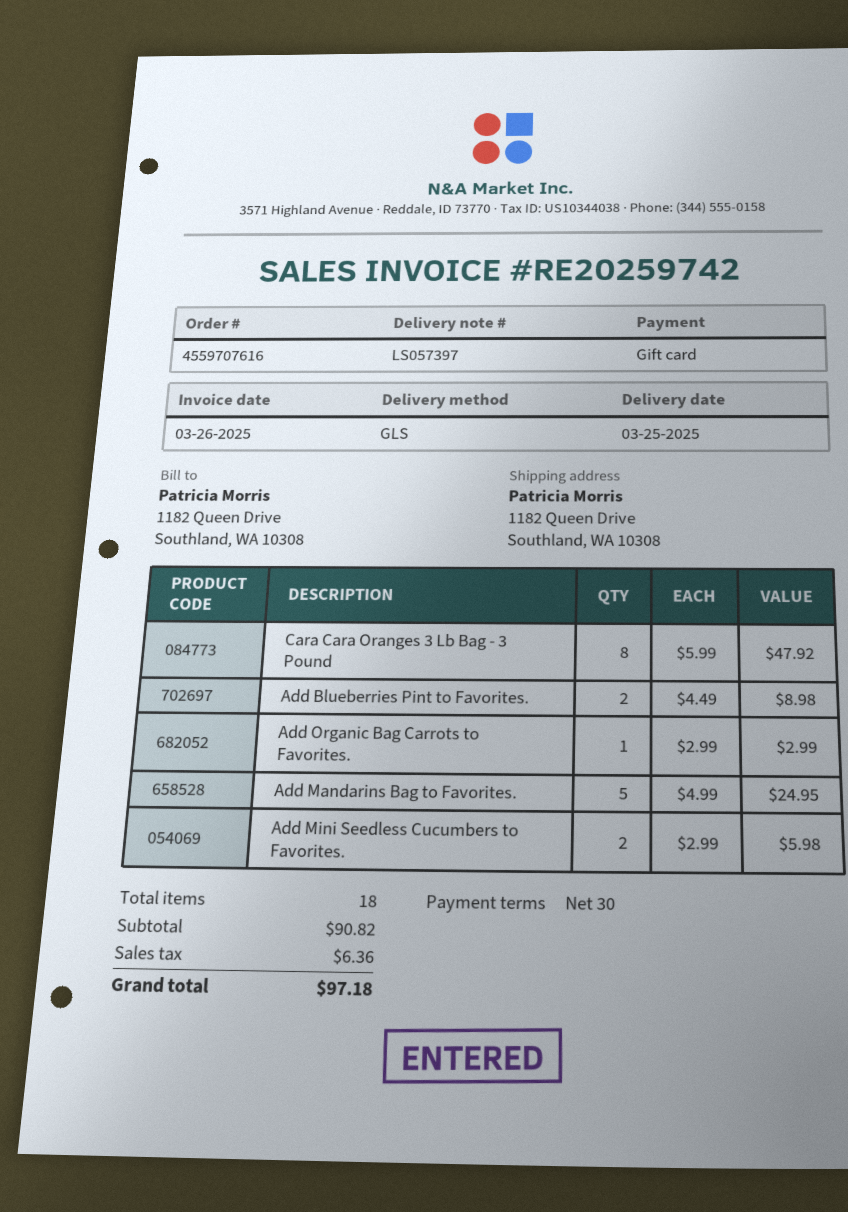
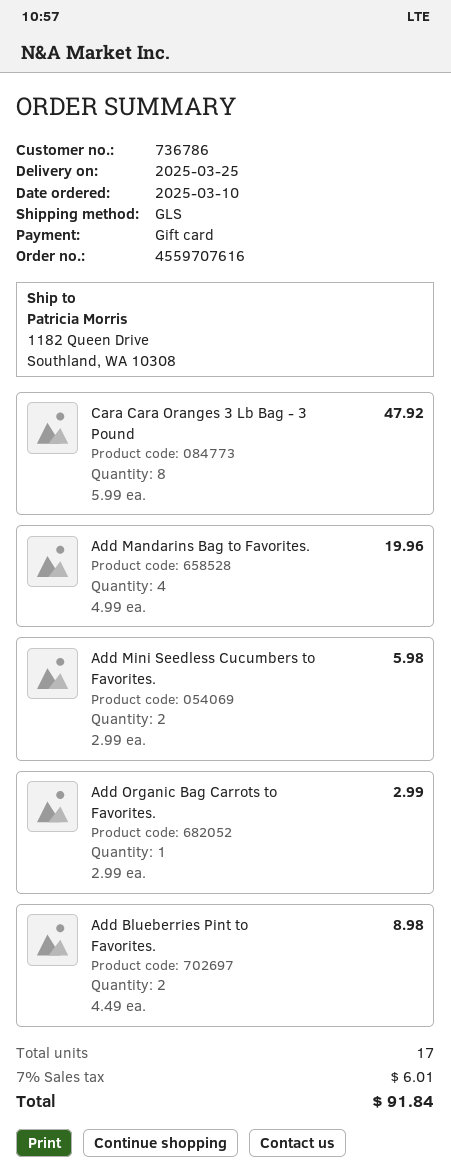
Add Mandarins Bag to Favorites.: 5 x 4.99 = 24.95 -> 4 x 4.99 = 19.96
total quantity: 18 -> 17
tax: 6.36 -> 6.01
total: 97.18 -> 91.84

